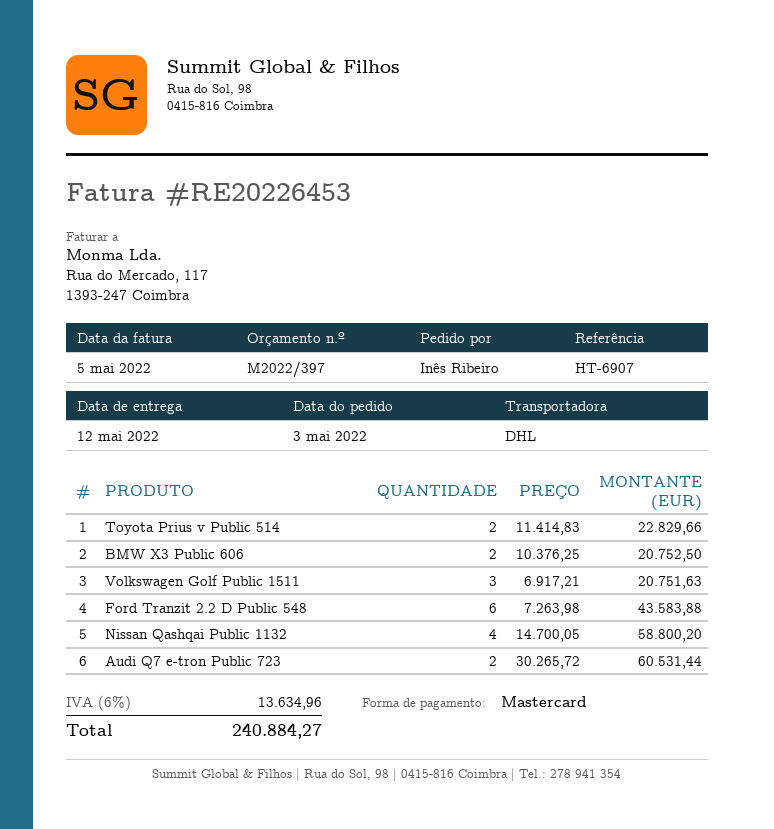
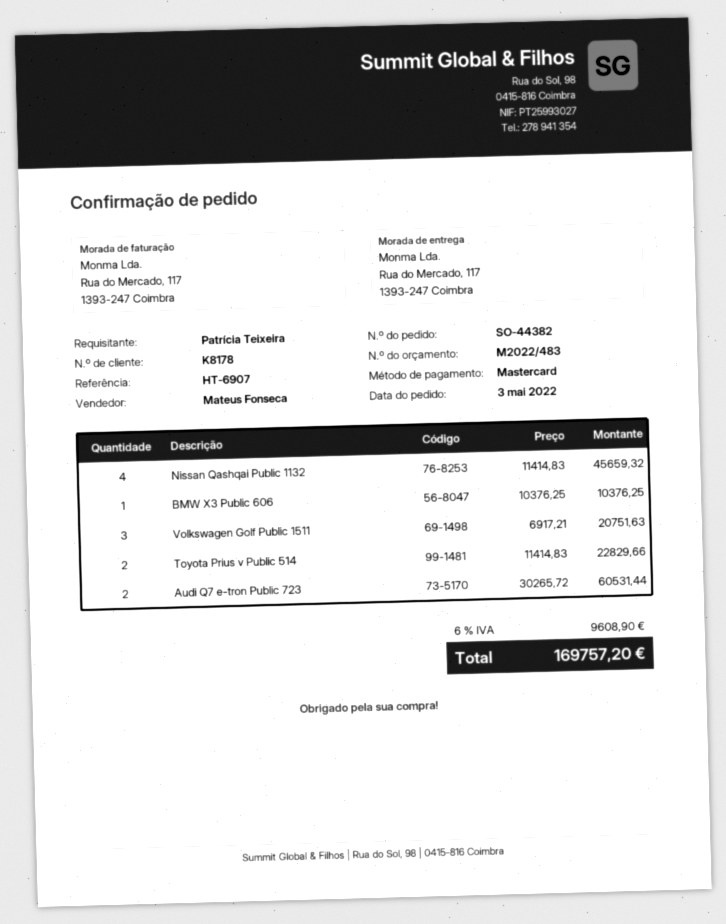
quote number: M2022/397 -> M2022/483
ordered by: Inês Ribeiro -> Patrícia Teixeira
BMW X3 Public 606: 2 x 10376.25 = 20752.50 -> 1 x 10376.25 = 10376.25
Ford Tranzit 2.2 D Public 548: 6 x 7263.98 = 43583.88 -> none
Nissan Qashqai Public 1132: 4 x 14700.05 = 58800.20 -> 4 x 11414.83 = 45659.32
tax: 6% = 13634.96 -> 6% = 9608.90
total: 240884.27 -> 169757.20

